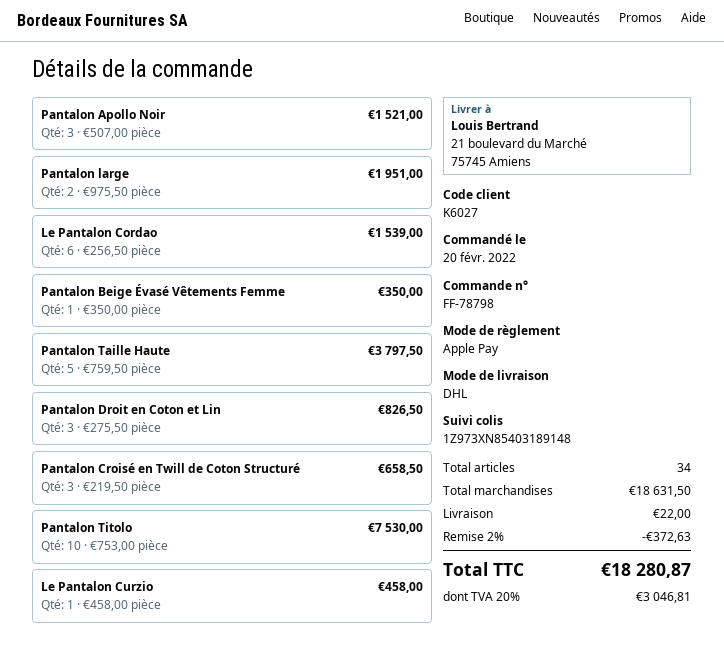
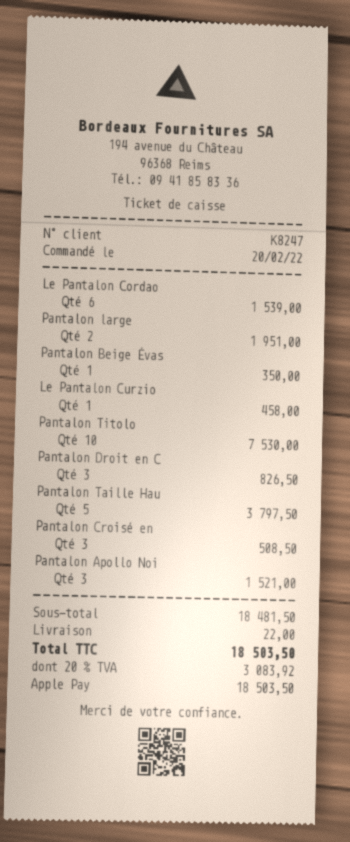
customer number: K6027 -> K8247
Pantalon Croisé en Twill de Coton Structuré: 3 for 658.50 -> 3 for 508.50
subtotal: 18631.50 -> 18481.50
discount: 2% = 372.63 -> none
tax: 20% = 3046.81 -> 20% = 3083.92
total: 18280.87 -> 18503.50

